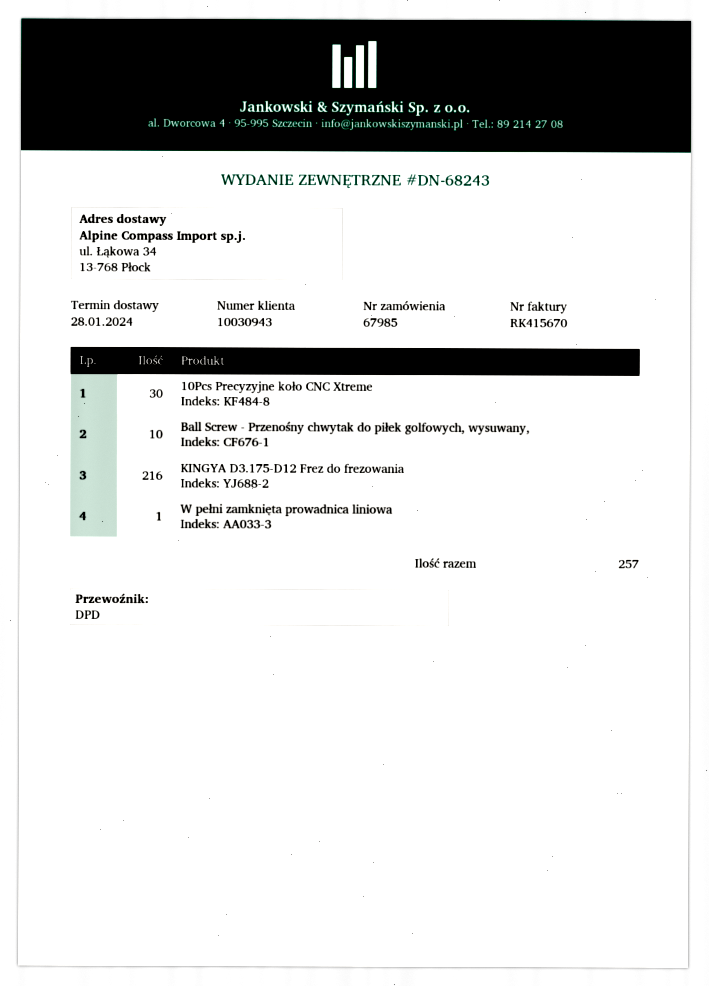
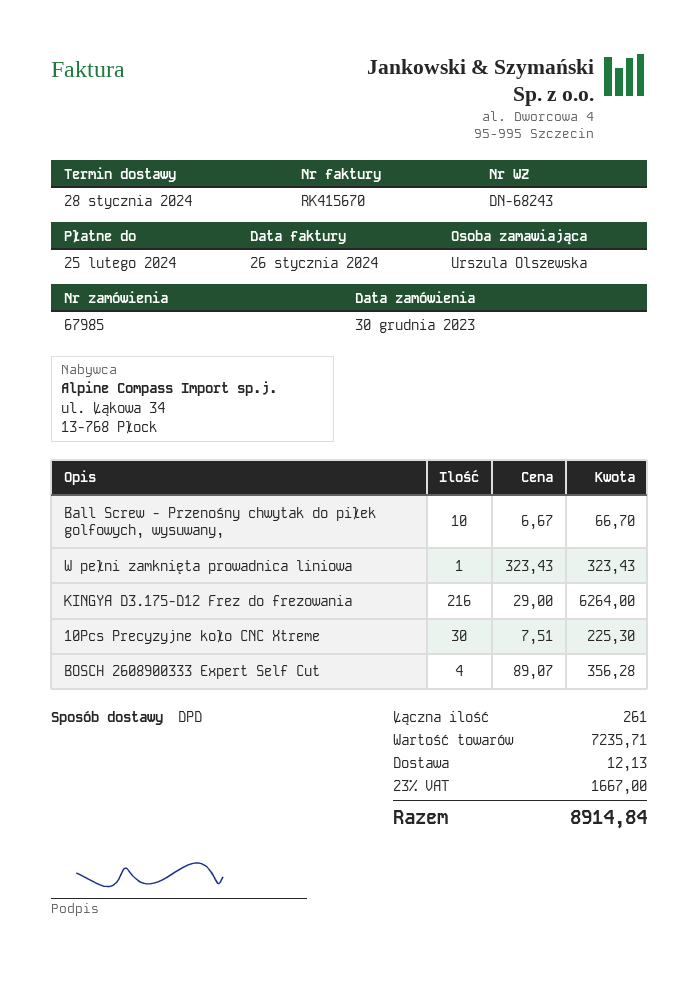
BOSCH 2608900333 Expert Self Cut: none -> 4
total quantity: 257 -> 261

